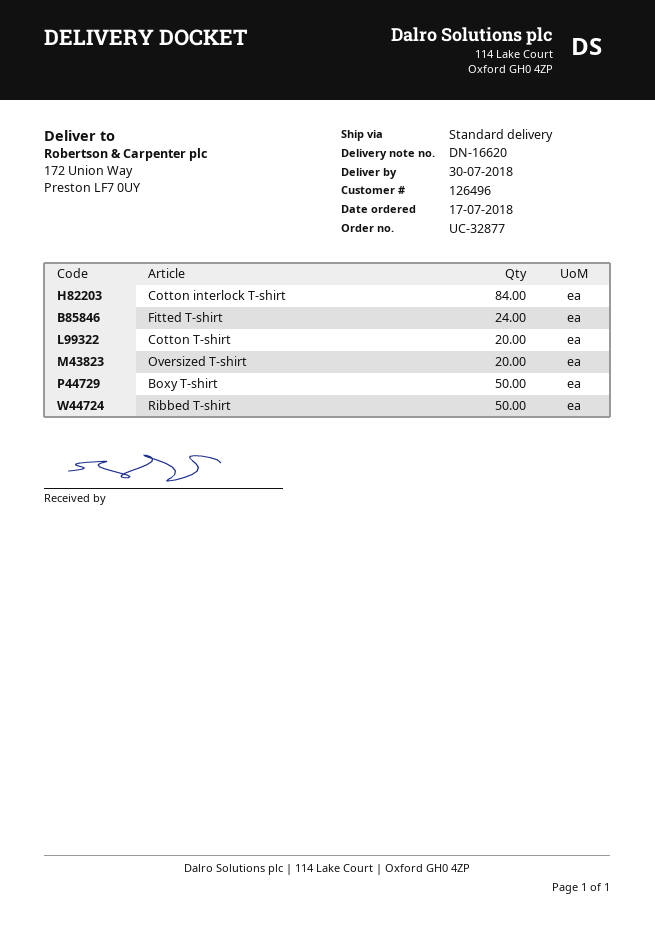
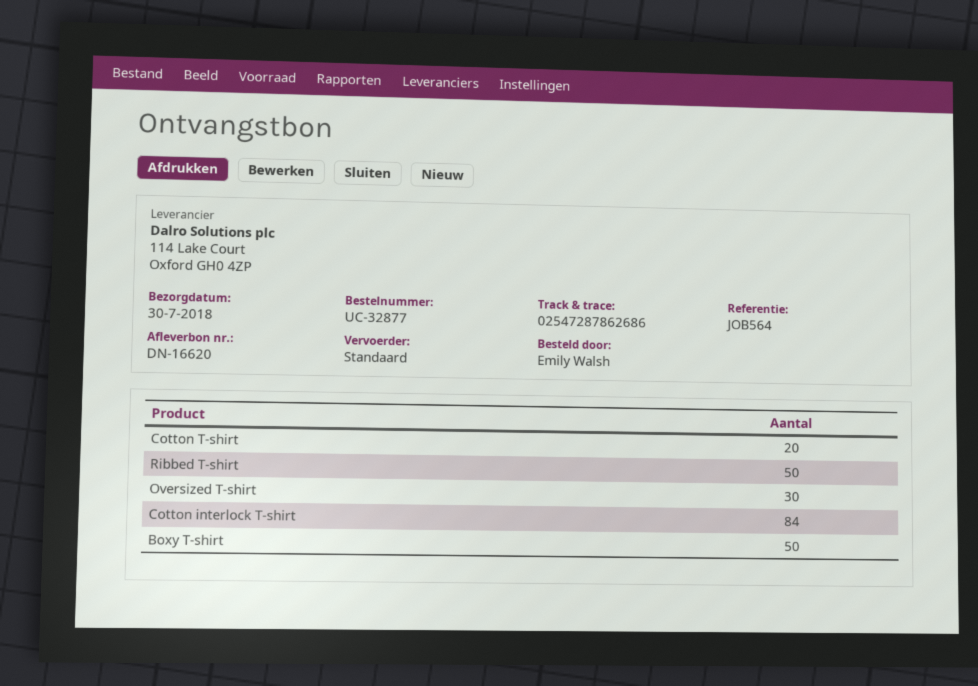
Fitted T-shirt: 24 -> none
Oversized T-shirt: 20 -> 30

